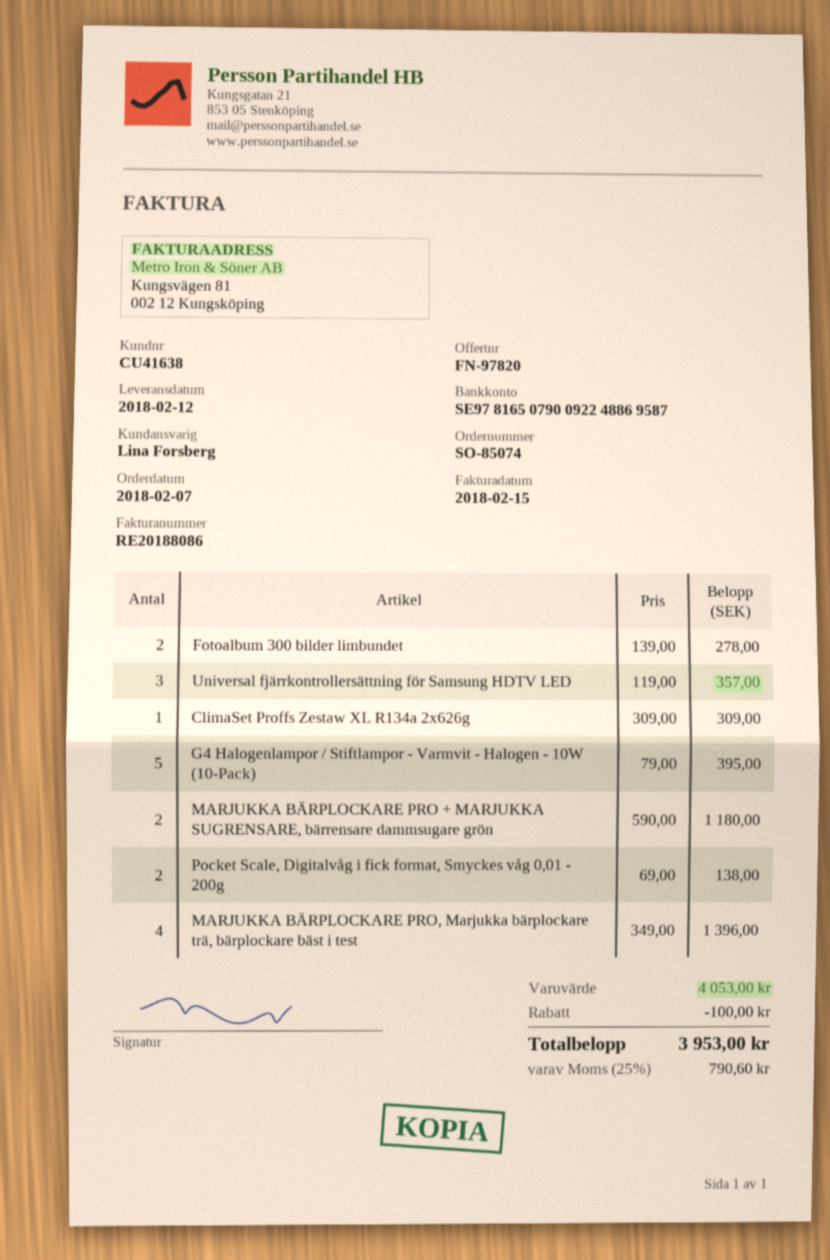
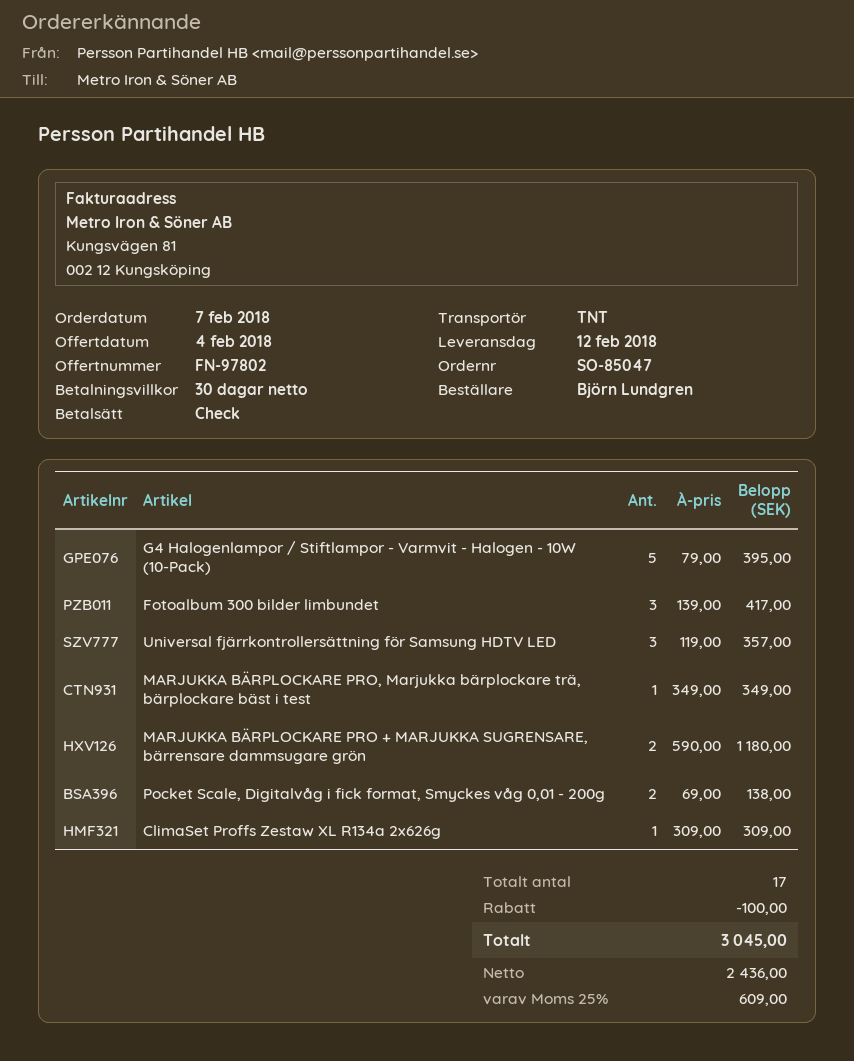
quote number: FN-97820 -> FN-97802
order number: SO-85074 -> SO-85047
Fotoalbum 300 bilder limbundet: 2 x 139.00 = 278.00 -> 3 x 139.00 = 417.00
MARJUKKA BÄRPLOCKARE PRO, Marjukka bärplockare trä, bärplockare bäst i test: 4 x 349.00 = 1396.00 -> 1 x 349.00 = 349.00
tax: 25% = 790.60 -> 25% = 609.00
total: 3953.00 -> 3045.00

